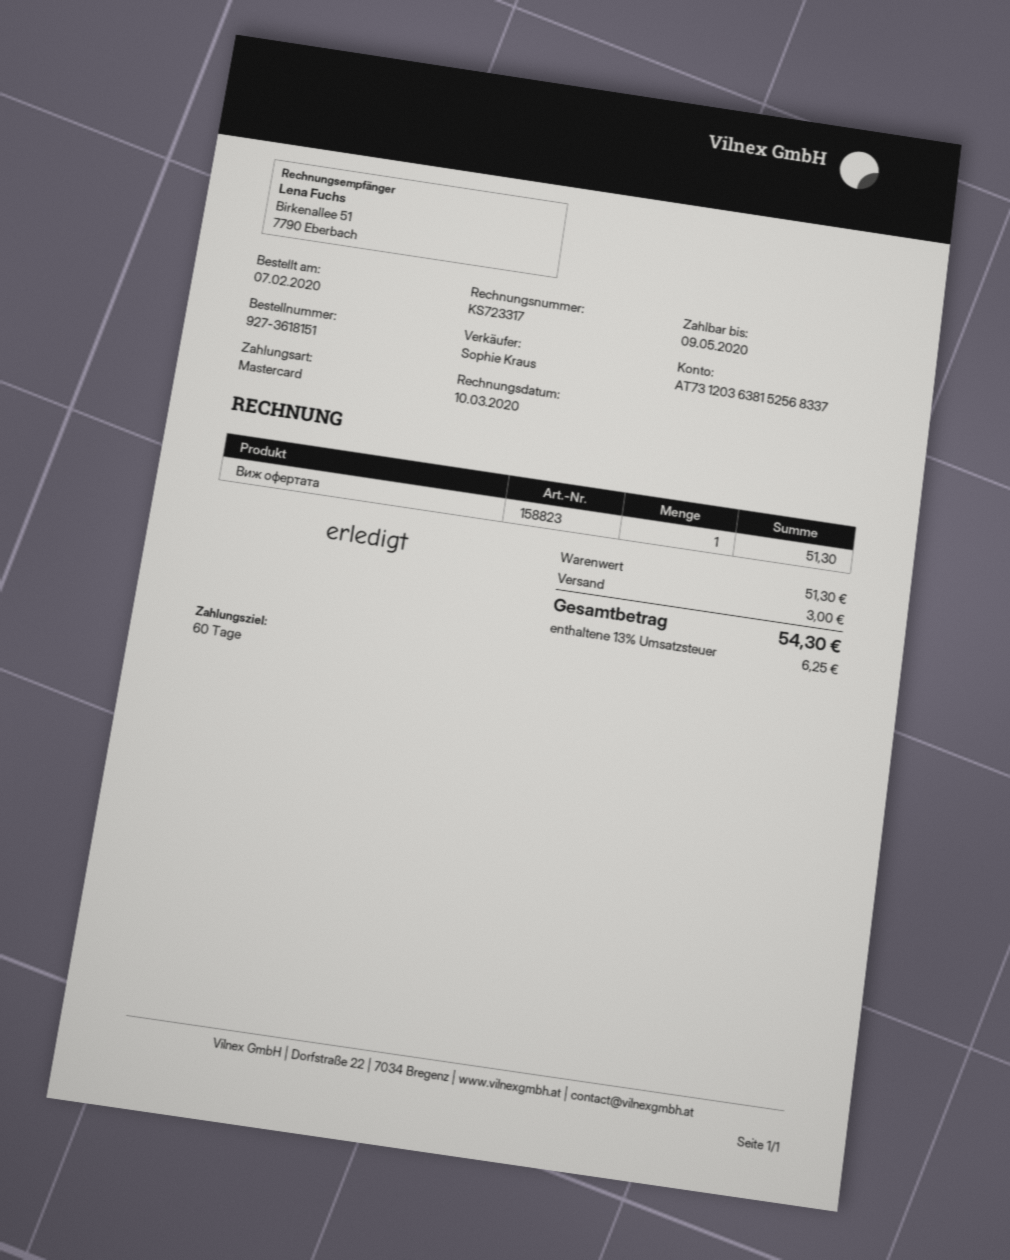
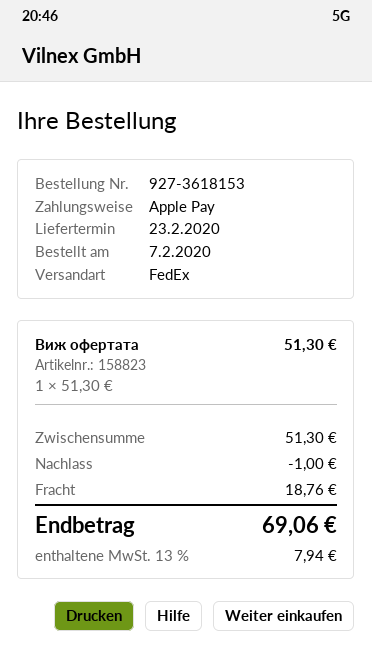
order number: 927-3618151 -> 927-3618153
payment method: Mastercard -> Apple Pay
discount: none -> 1.00
shipping: 3.00 -> 18.76
tax: 13% = 6.25 -> 13% = 7.94
total: 54.30 -> 69.06

